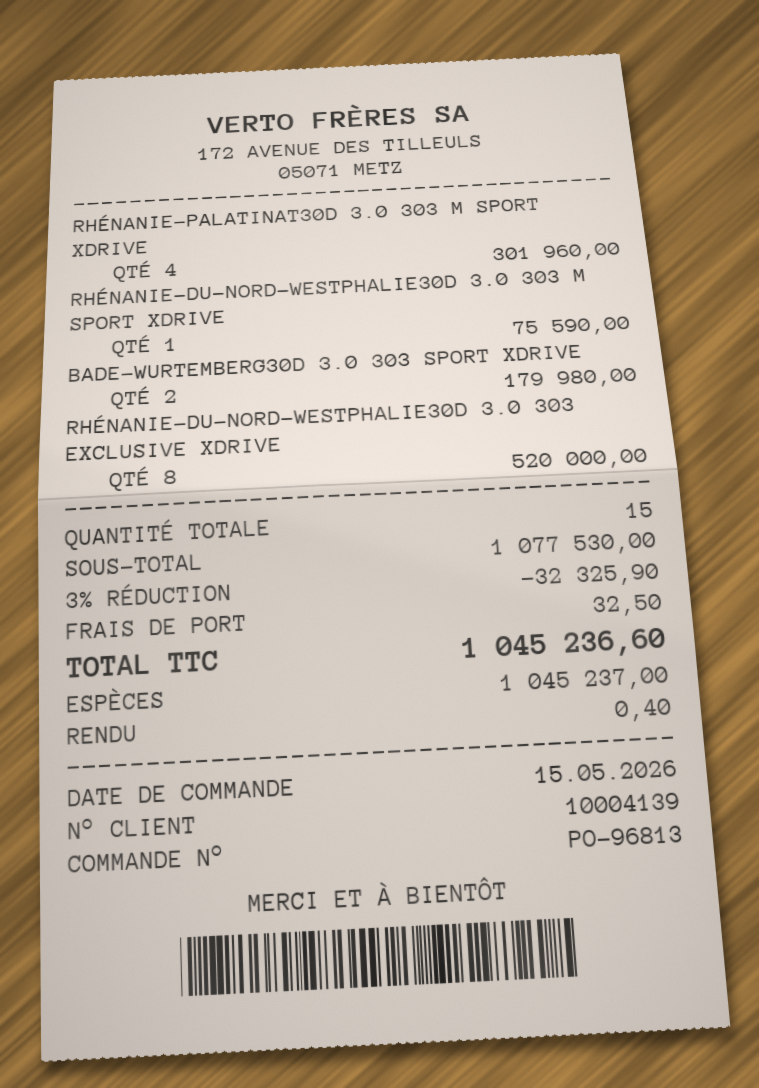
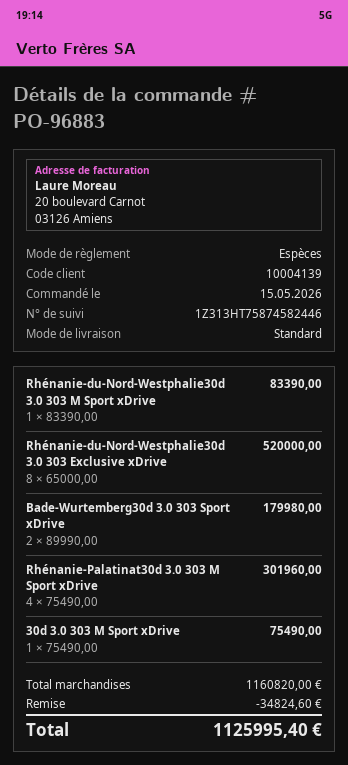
order number: PO-96813 -> PO-96883
RHÉNANIE-DU-NORD-WESTPHALIE30D 3.0 303 M SPORT XDRIVE: 1 for 75590.00 -> 1 for 83390.00
30d 3.0 303 M Sport xDrive: none -> 1 for 75490.00
subtotal: 1077530.00 -> 1160820.00
discount: 32325.90 -> 34824.60
shipping: 32.50 -> none
total: 1045236.60 -> 1125995.40

